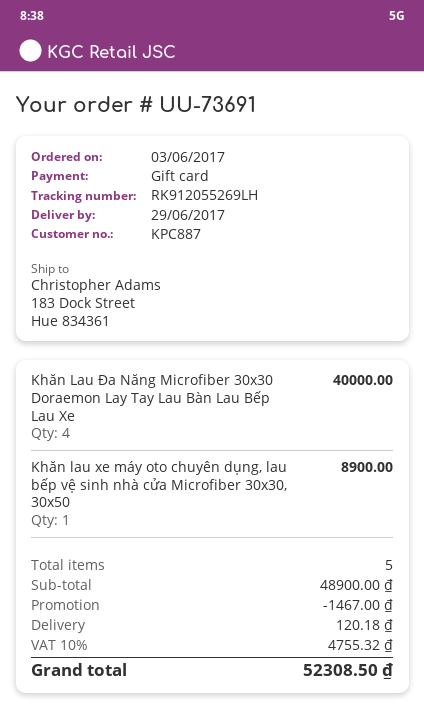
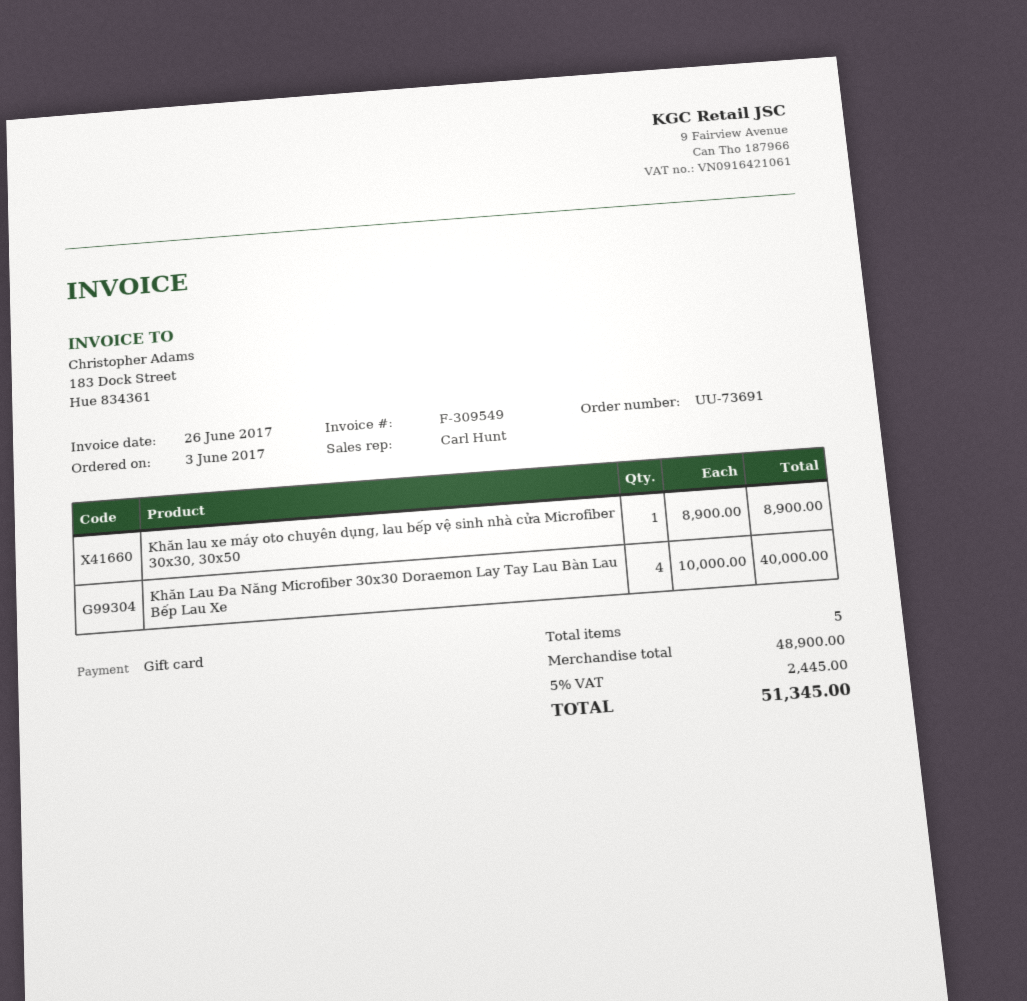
discount: 1467.00 -> none
shipping: 120.18 -> none
tax: 10% = 4755.32 -> 5% = 2445.00
total: 52308.50 -> 51345.00

